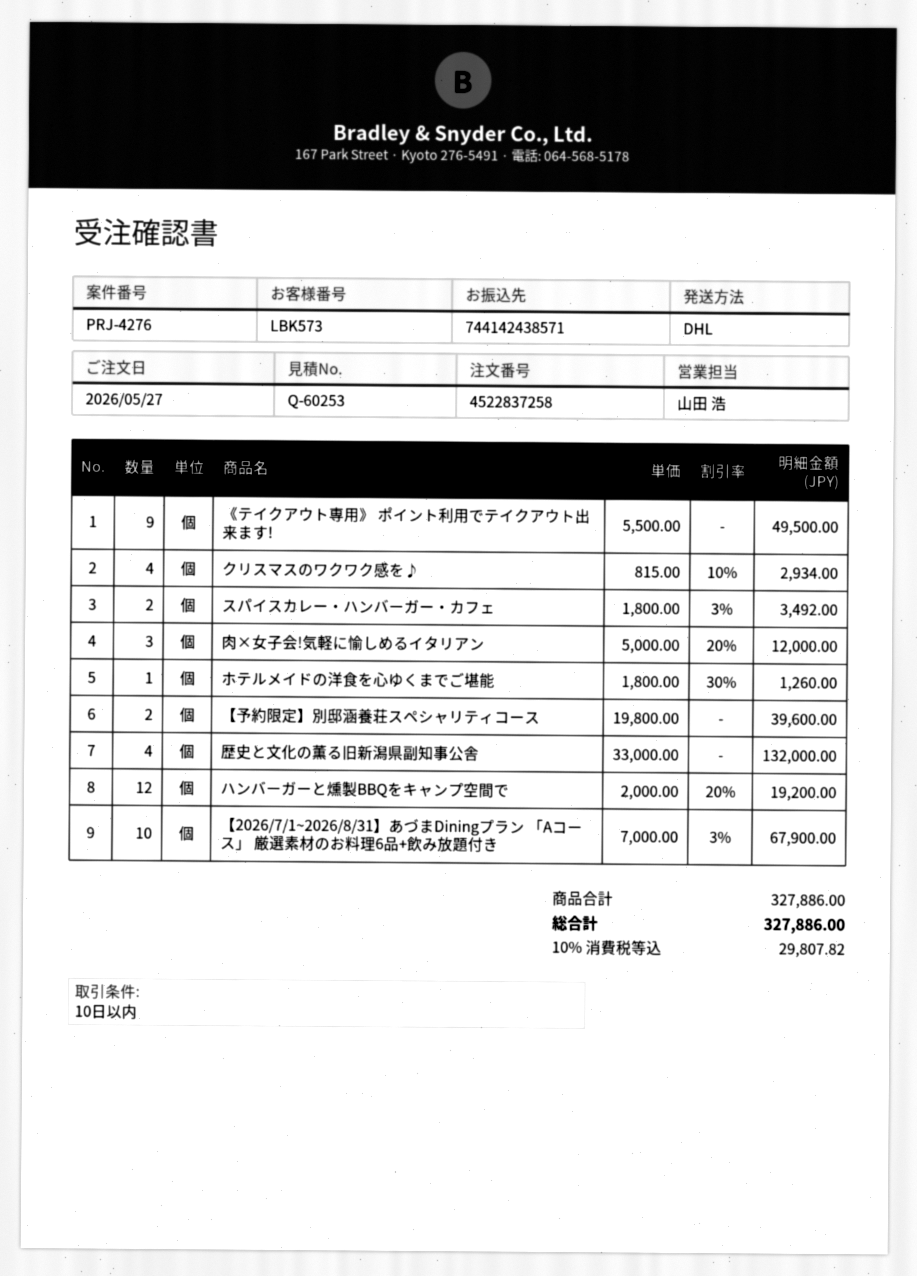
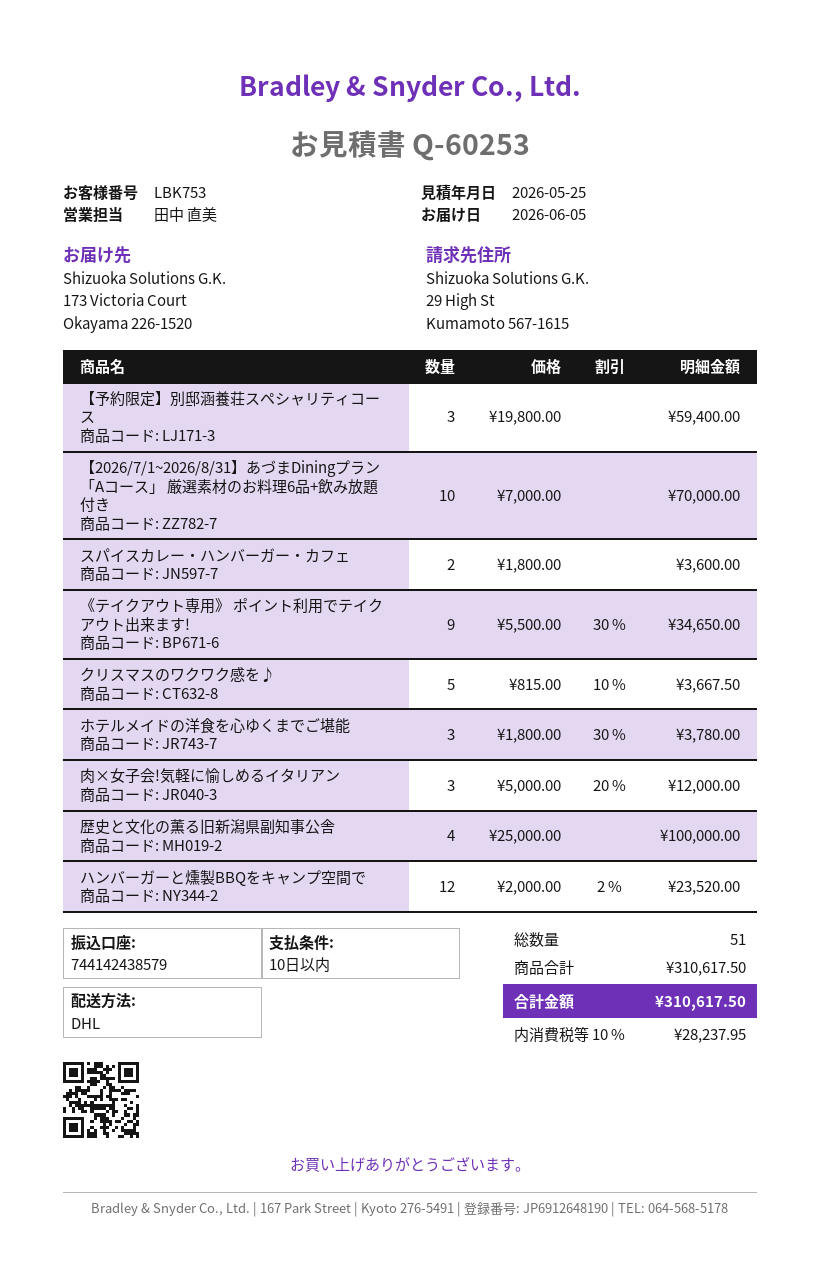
customer number: LBK573 -> LBK753
sales rep: 山田 浩 -> 田中 直美
bank account: 744142438571 -> 744142438579
《テイクアウト専用》 ポイント利用でテイクアウト出来ます!: 9 x 5500.00 = 49500.00 -> 9 x 5500.00 - 30% = 34650.00
クリスマスのワクワク感を♪: 4 x 815.00 - 10% = 2934.00 -> 5 x 815.00 - 10% = 3667.50
スパイスカレー・ハンバーガー・カフェ: 2 x 1800.00 - 3% = 3492.00 -> 2 x 1800.00 = 3600.00
ホテルメイドの洋食を心ゆくまでご堪能: 1 x 1800.00 - 30% = 1260.00 -> 3 x 1800.00 - 30% = 3780.00
【予約限定】別邸涵養荘スペシャリティコース: 2 x 19800.00 = 39600.00 -> 3 x 19800.00 = 59400.00
歴史と文化の薫る旧新潟県副知事公舎: 4 x 33000.00 = 132000.00 -> 4 x 25000.00 = 100000.00
ハンバーガーと燻製BBQをキャンプ空間で: 12 x 2000.00 - 20% = 19200.00 -> 12 x 2000.00 - 2% = 23520.00
【2026/7/1~2026/8/31】あづまDiningプラン 「Aコース」 厳選素材のお料理6品+飲み放題付き: 10 x 7000.00 - 3% = 67900.00 -> 10 x 7000.00 = 70000.00
subtotal: 327886.00 -> 310617.50
tax: 10% = 29807.82 -> 10% = 28237.95
total: 327886.00 -> 310617.50

